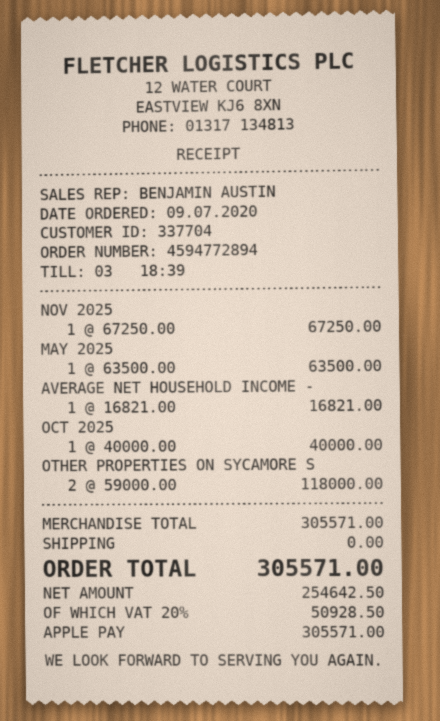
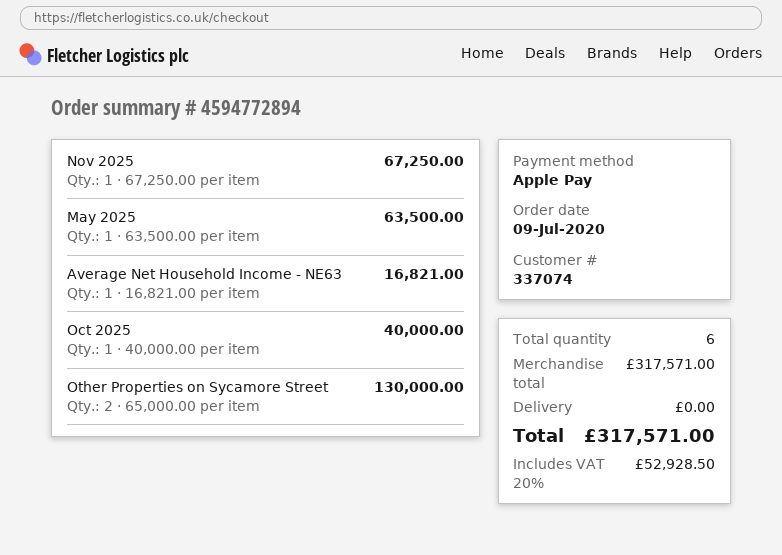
customer number: 337704 -> 337074
OTHER PROPERTIES ON SYCAMORE S: 2 x 59000.00 = 118000.00 -> 2 x 65000.00 = 130000.00
subtotal: 305571.00 -> 317571.00
tax: 20% = 50928.50 -> 20% = 52928.50
total: 305571.00 -> 317571.00

